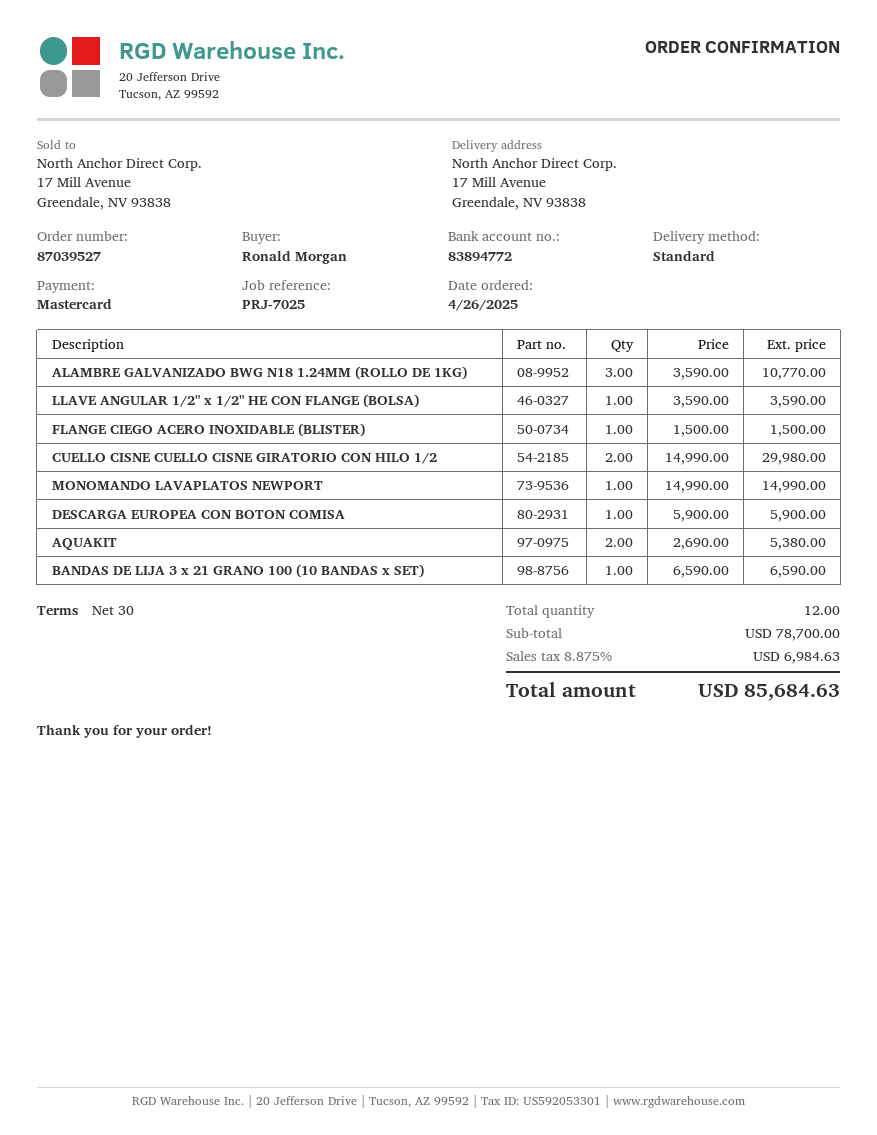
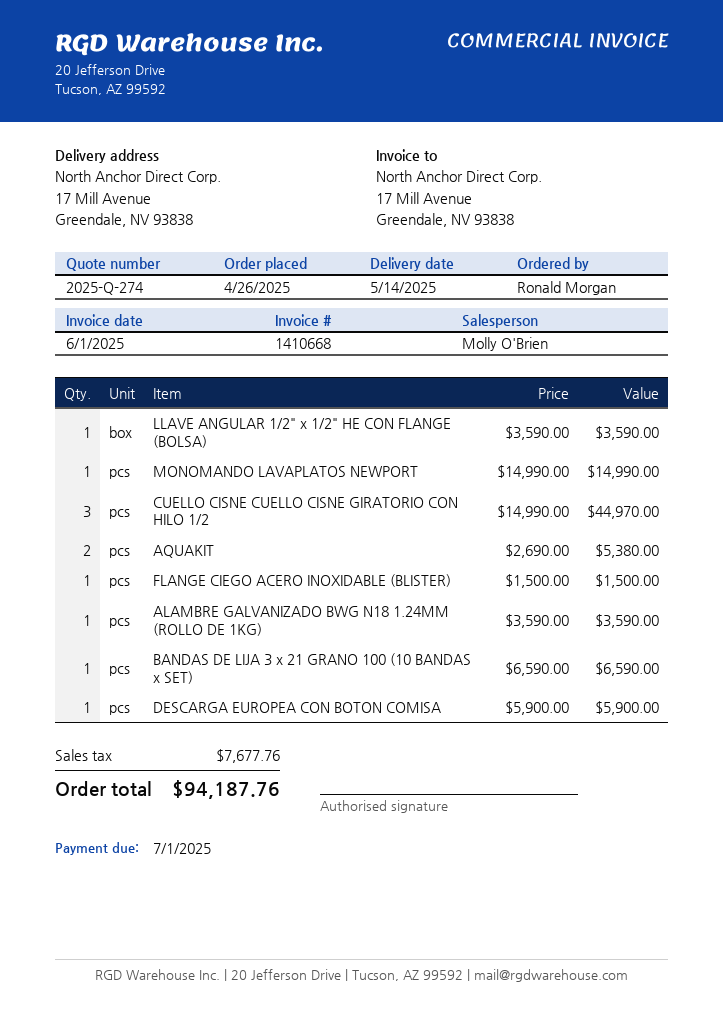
ALAMBRE GALVANIZADO BWG N18 1.24MM (ROLLO DE 1KG): 3 x 3590.00 = 10770.00 -> 1 x 3590.00 = 3590.00
CUELLO CISNE CUELLO CISNE GIRATORIO CON HILO 1/2: 2 x 14990.00 = 29980.00 -> 3 x 14990.00 = 44970.00
tax: 6984.63 -> 7677.76
total: 85684.63 -> 94187.76

